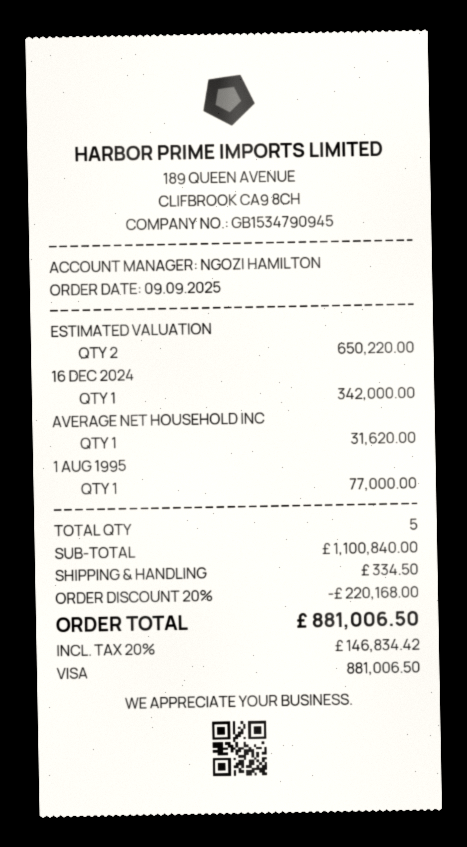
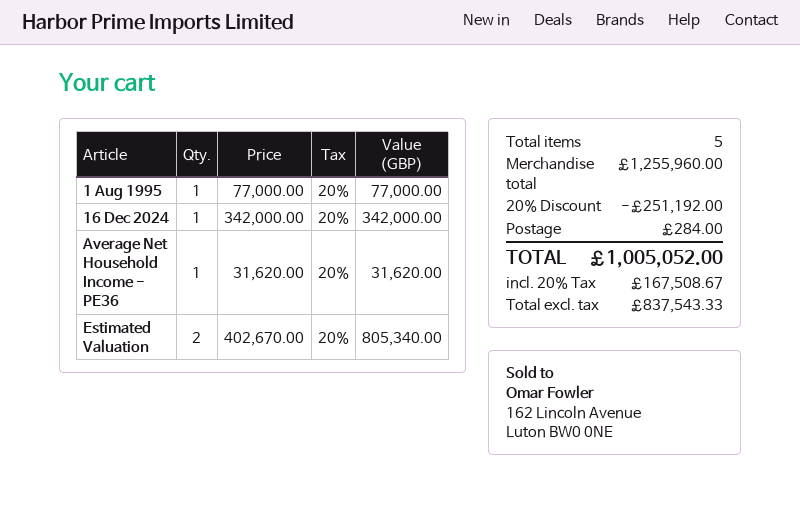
ESTIMATED VALUATION: 2 for 650220.00 -> 2 for 805340.00
subtotal: 1100840.00 -> 1255960.00
discount: 20% = 220168.00 -> 20% = 251192.00
shipping: 334.50 -> 284.00
tax: 20% = 146834.42 -> 20% = 167508.67
total: 881006.50 -> 1005052.00

